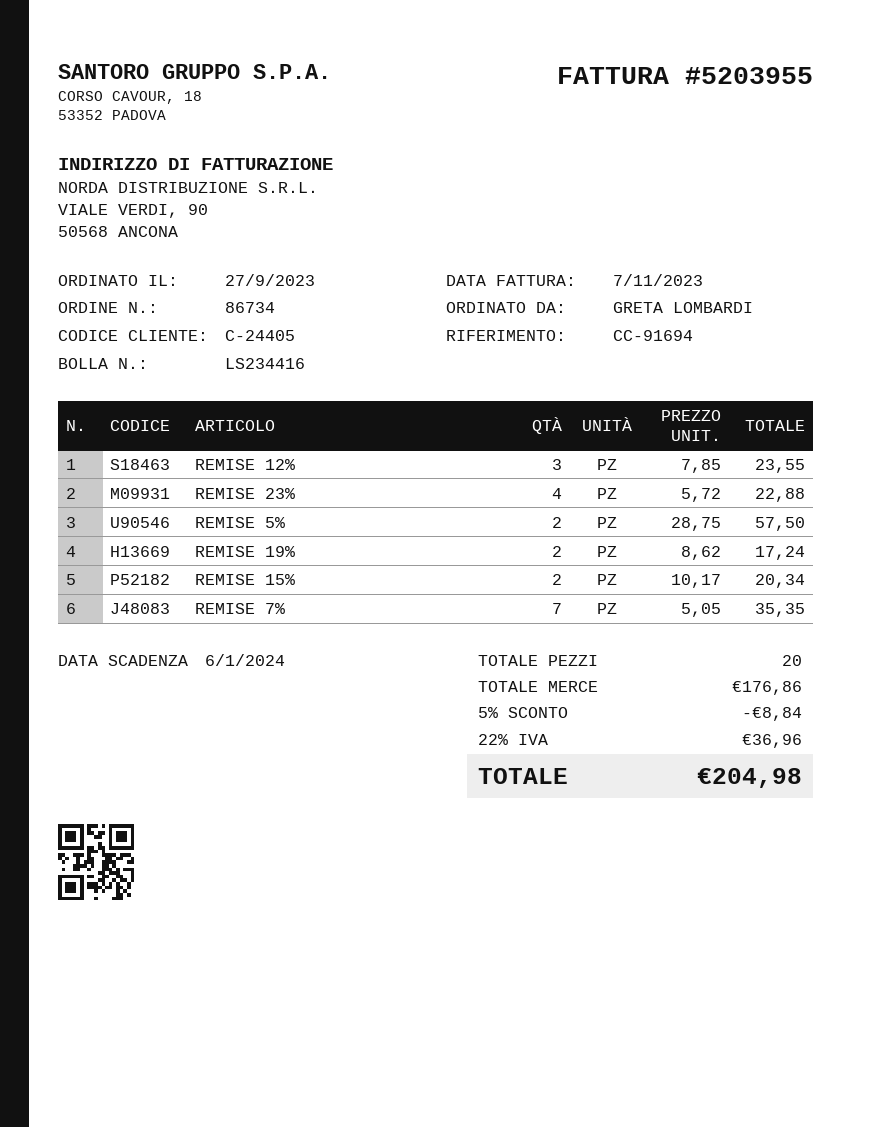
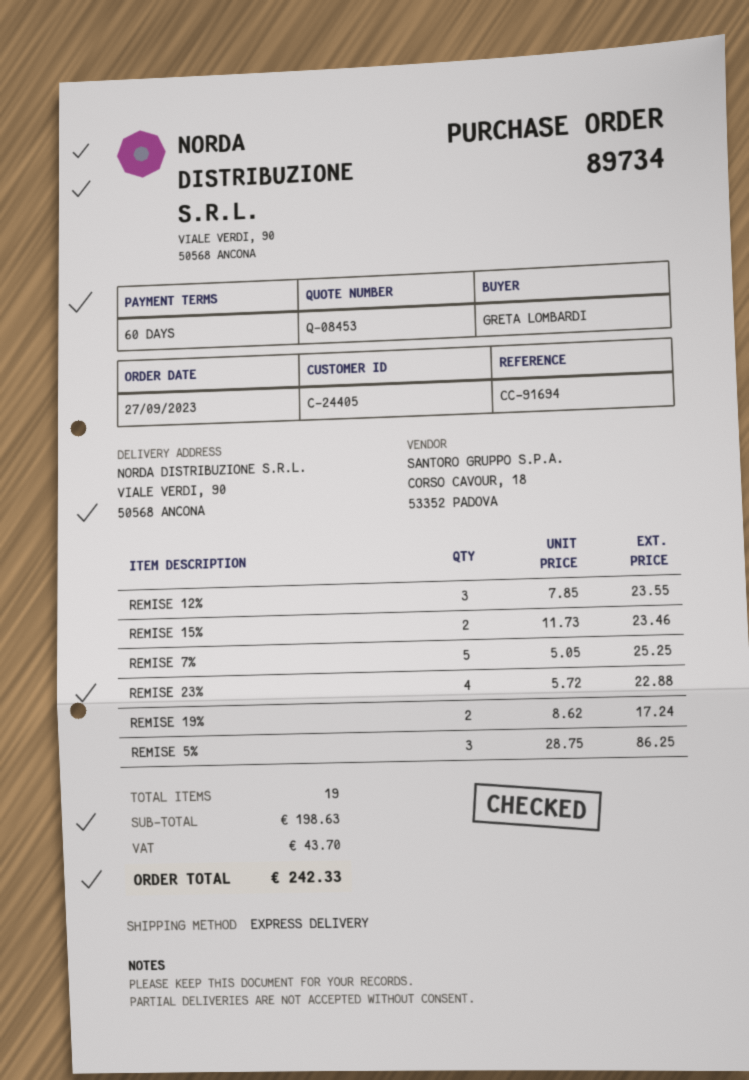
order number: 86734 -> 89734
REMISE 5%: 2 x 28.75 = 57.50 -> 3 x 28.75 = 86.25
REMISE 15%: 2 x 10.17 = 20.34 -> 2 x 11.73 = 23.46
REMISE 7%: 7 x 5.05 = 35.35 -> 5 x 5.05 = 25.25
total quantity: 20 -> 19
subtotal: 176.86 -> 198.63
discount: 5% = 8.84 -> none
tax: 36.96 -> 43.70
total: 204.98 -> 242.33

